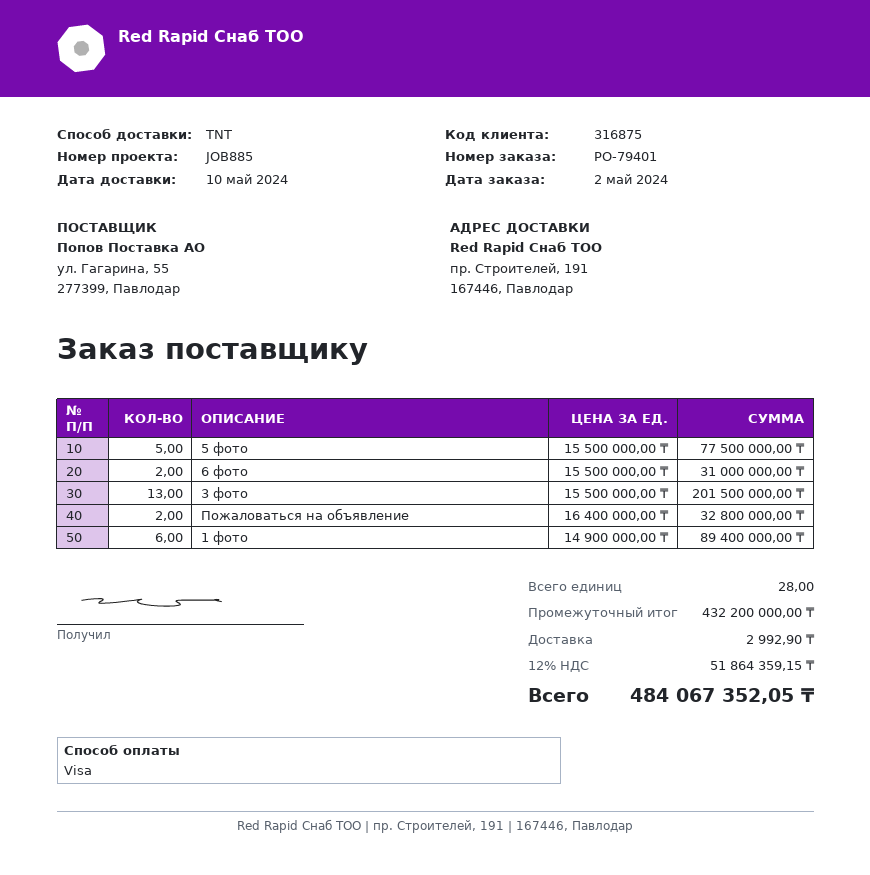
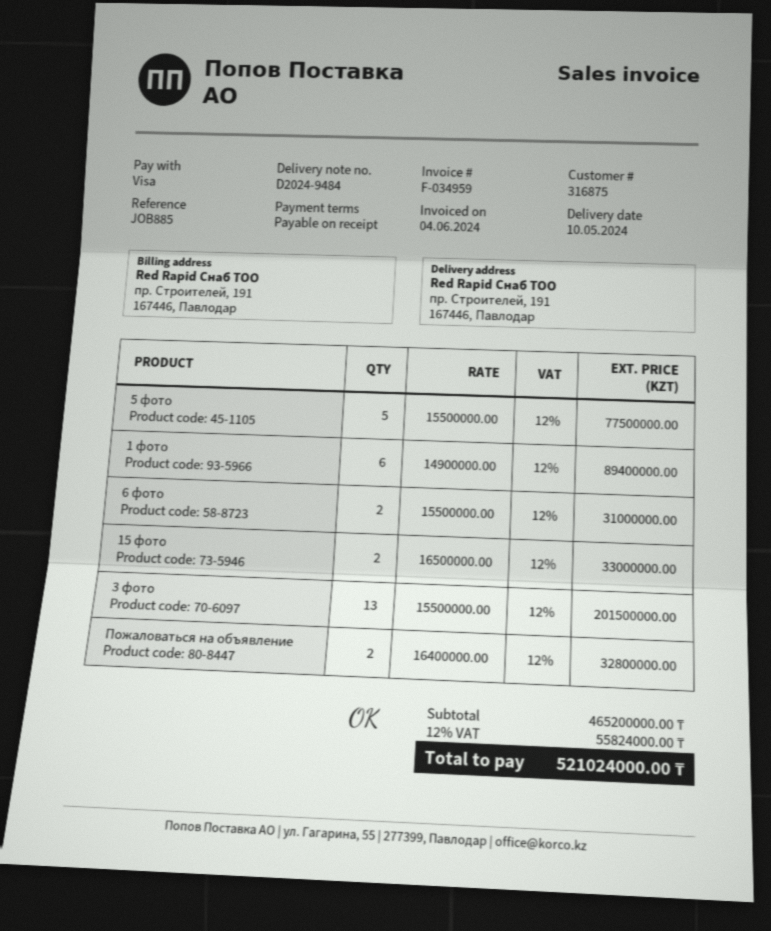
15 фото: none -> 2 x 16500000.00 = 33000000.00
subtotal: 432200000.00 -> 465200000.00
shipping: 2992.90 -> none
tax: 12% = 51864359.15 -> 12% = 55824000.00
total: 484067352.05 -> 521024000.00

